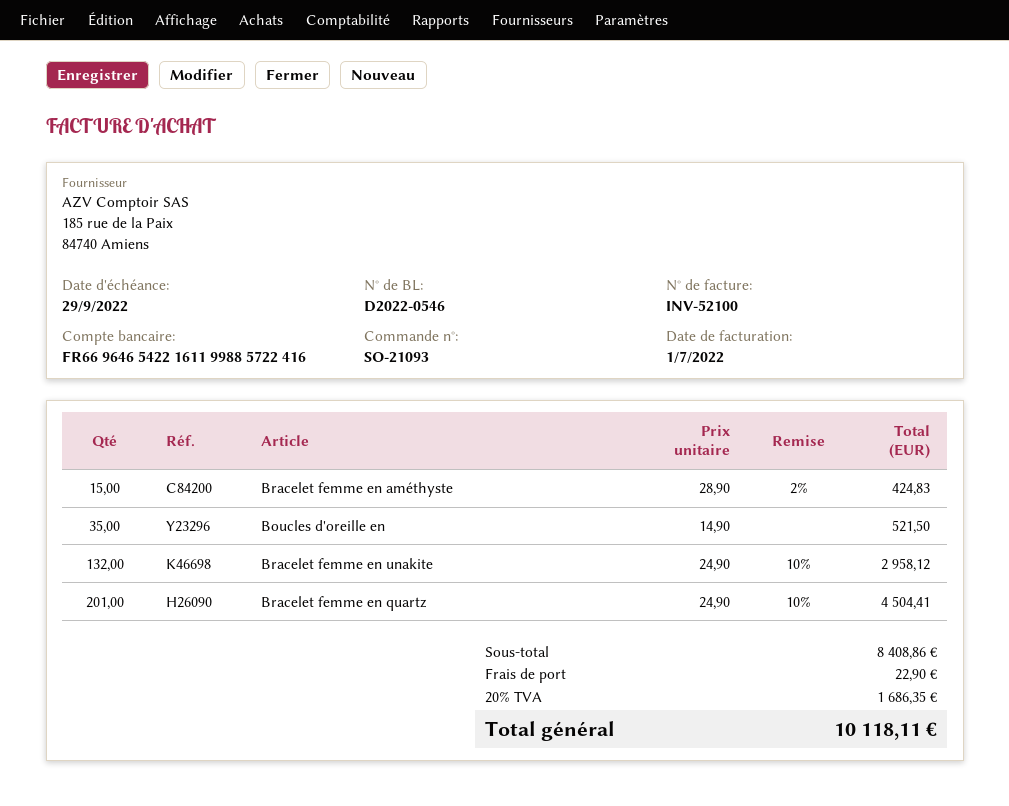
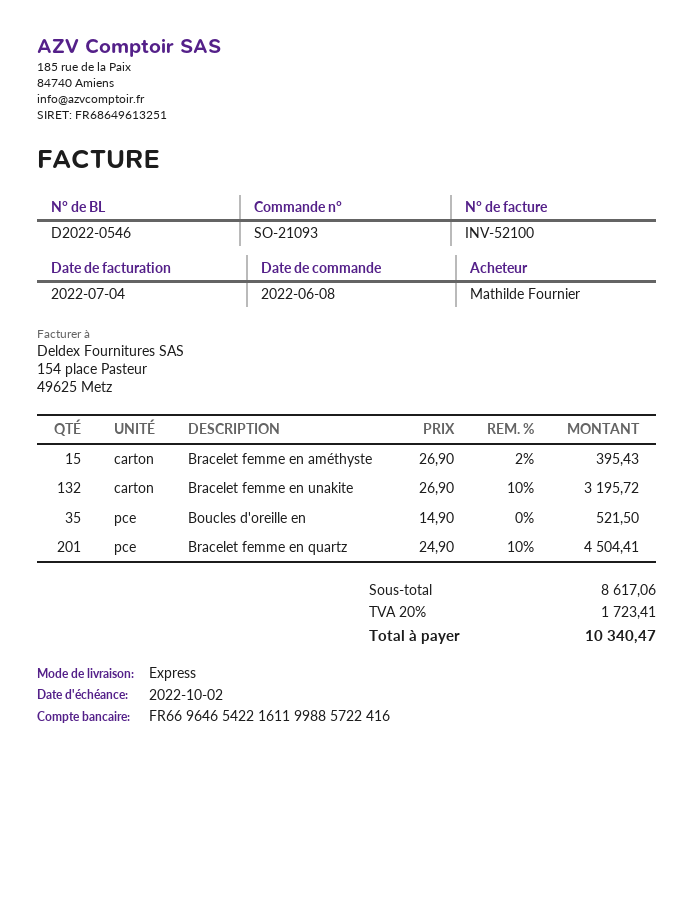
invoice date: 2022-07-01 -> 2022-07-04
due date: 2022-09-29 -> 2022-10-02
Bracelet femme en améthyste: 15 x 28.90 - 2% = 424.83 -> 15 x 26.90 - 2% = 395.43
Bracelet femme en unakite: 132 x 24.90 - 10% = 2958.12 -> 132 x 26.90 - 10% = 3195.72
subtotal: 8408.86 -> 8617.06
shipping: 22.90 -> none
tax: 20% = 1686.35 -> 20% = 1723.41
total: 10118.11 -> 10340.47

